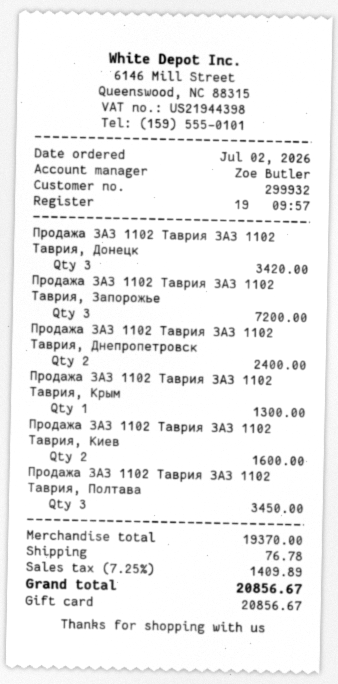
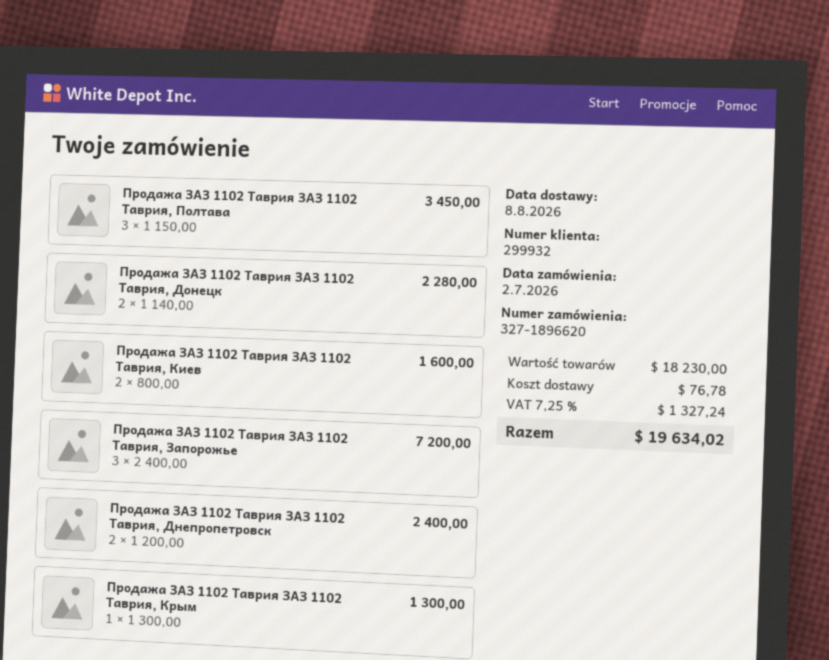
Продажа ЗАЗ 1102 Таврия ЗАЗ 1102 Таврия, Донецк: 3 for 3420.00 -> 2 for 2280.00
subtotal: 19370.00 -> 18230.00
tax: 7.25% = 1409.89 -> 7.25% = 1327.24
total: 20856.67 -> 19634.02

